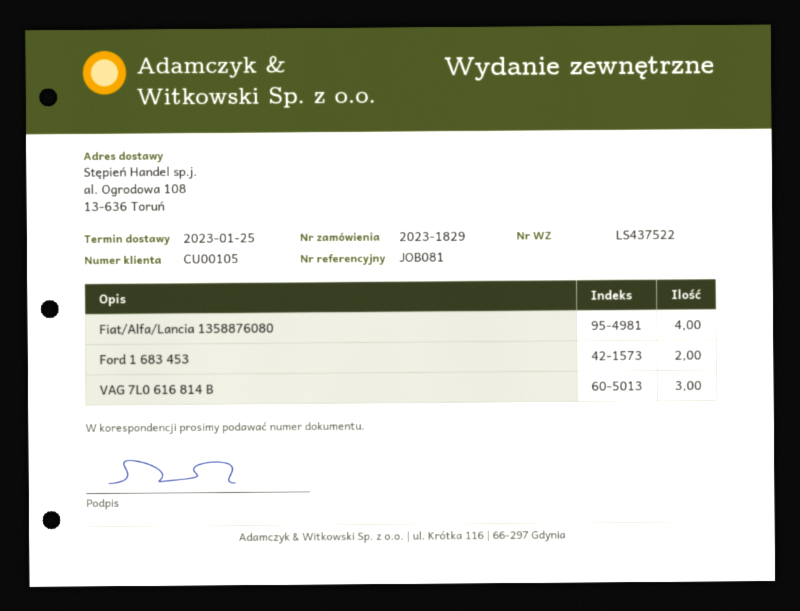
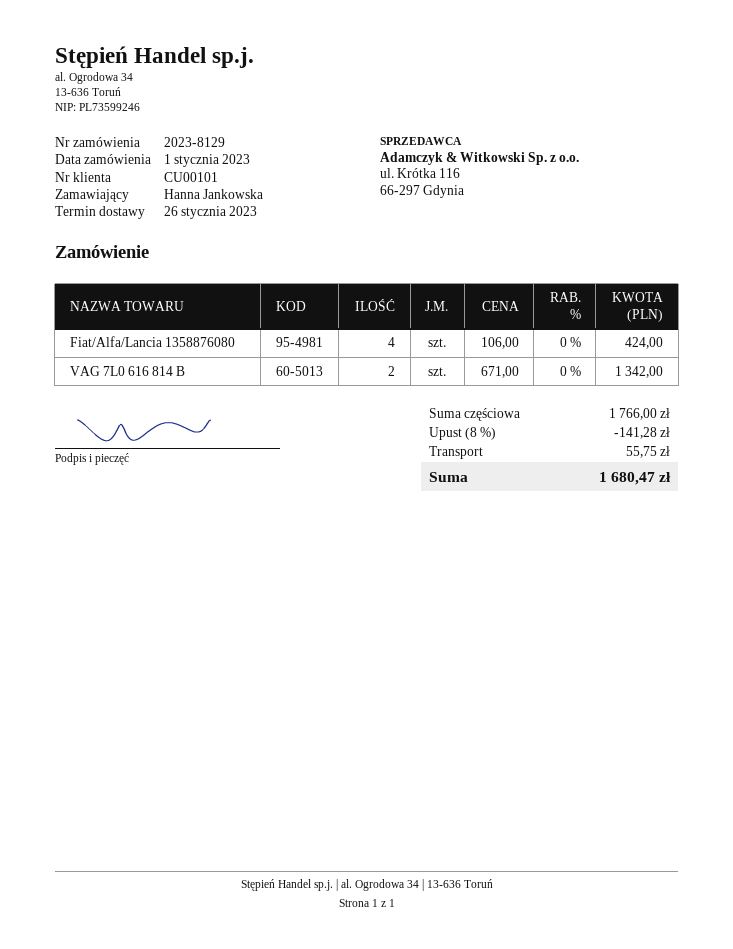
order number: 2023-1829 -> 2023-8129
delivery date: 2023-01-25 -> 2023-01-26
customer number: CU00105 -> CU00101
Ford 1 683 453: 2 -> none
VAG 7L0 616 814 B: 3 -> 2

